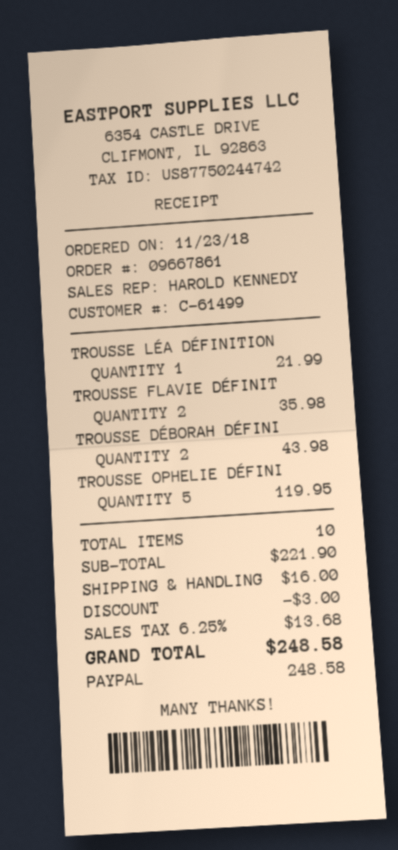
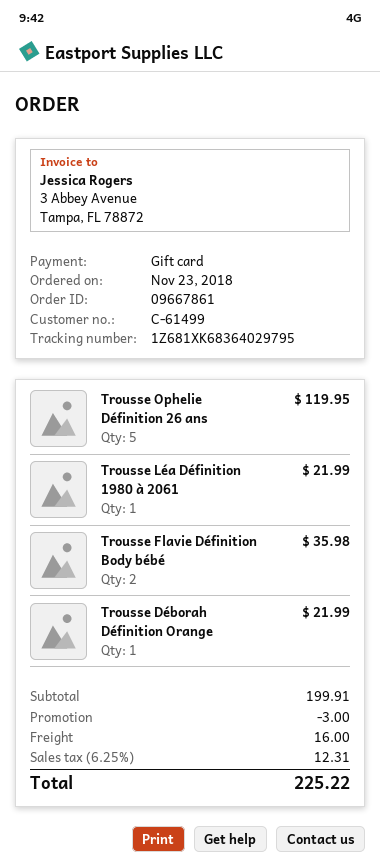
payment method: PayPal -> gift card
TROUSSE DÉBORAH DÉFINI: 2 for 43.98 -> 1 for 21.99
subtotal: 221.90 -> 199.91
tax: 6.25% = 13.68 -> 6.25% = 12.31
total: 248.58 -> 225.22

